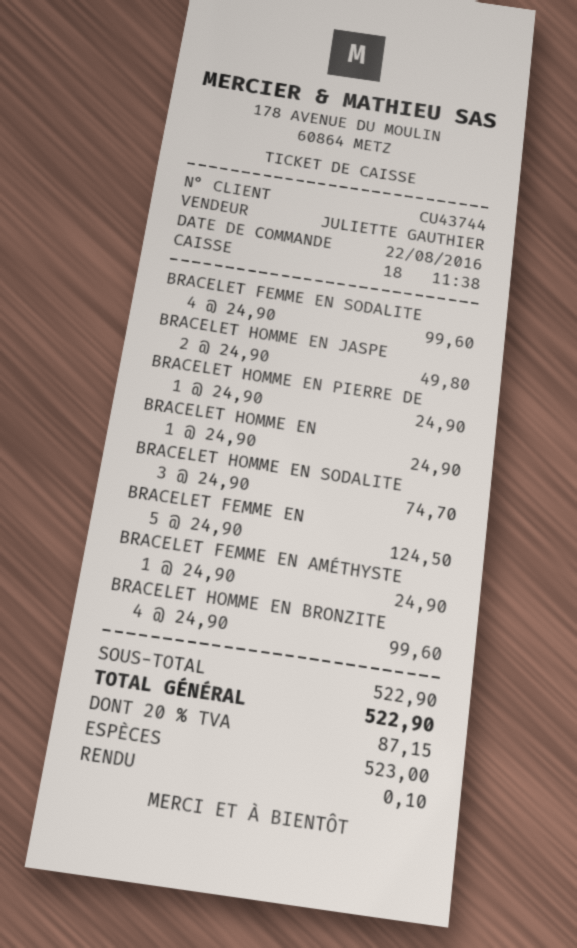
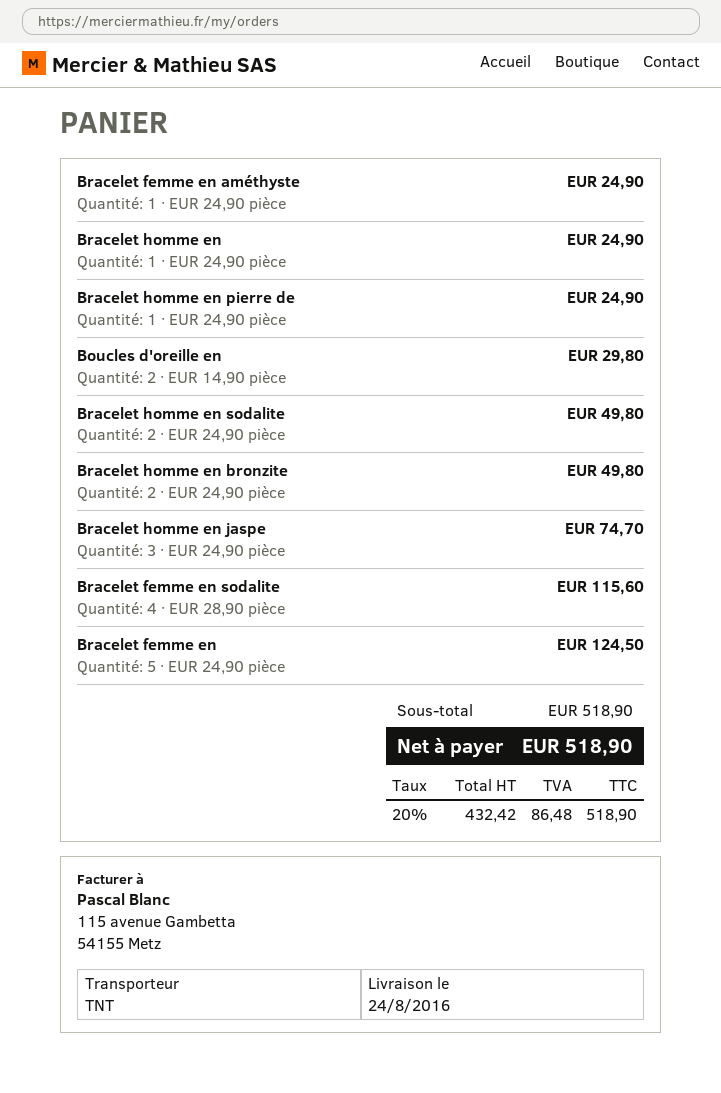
BRACELET FEMME EN SODALITE: 4 x 24.90 = 99.60 -> 4 x 28.90 = 115.60
BRACELET HOMME EN JASPE: 2 x 24.90 = 49.80 -> 3 x 24.90 = 74.70
BRACELET HOMME EN SODALITE: 3 x 24.90 = 74.70 -> 2 x 24.90 = 49.80
BRACELET HOMME EN BRONZITE: 4 x 24.90 = 99.60 -> 2 x 24.90 = 49.80
Boucles d'oreille en: none -> 2 x 14.90 = 29.80
subtotal: 522.90 -> 518.90
tax: 20% = 87.15 -> 20% = 86.48
total: 522.90 -> 518.90

